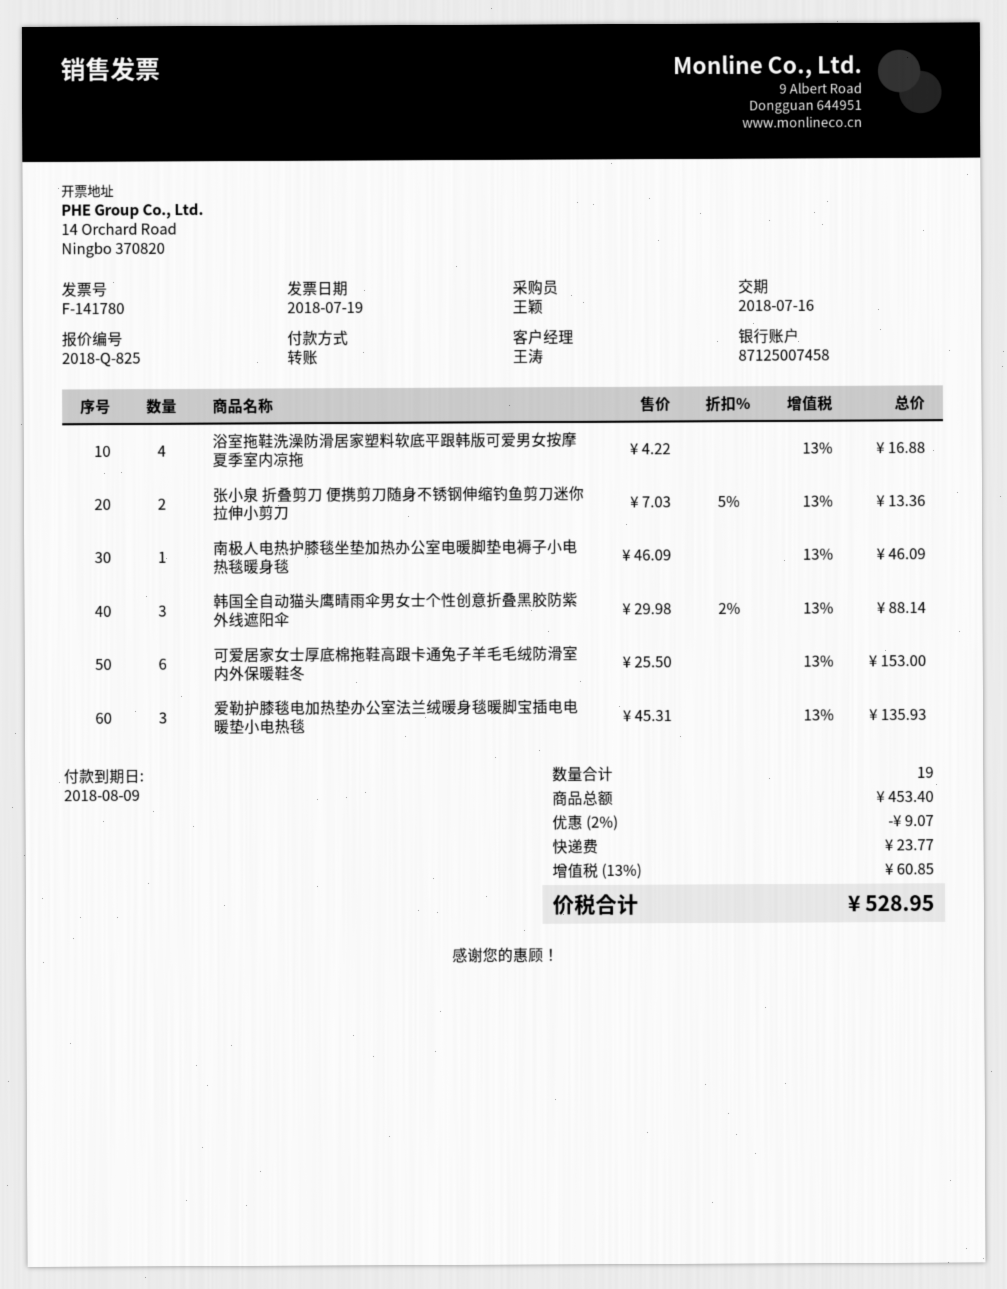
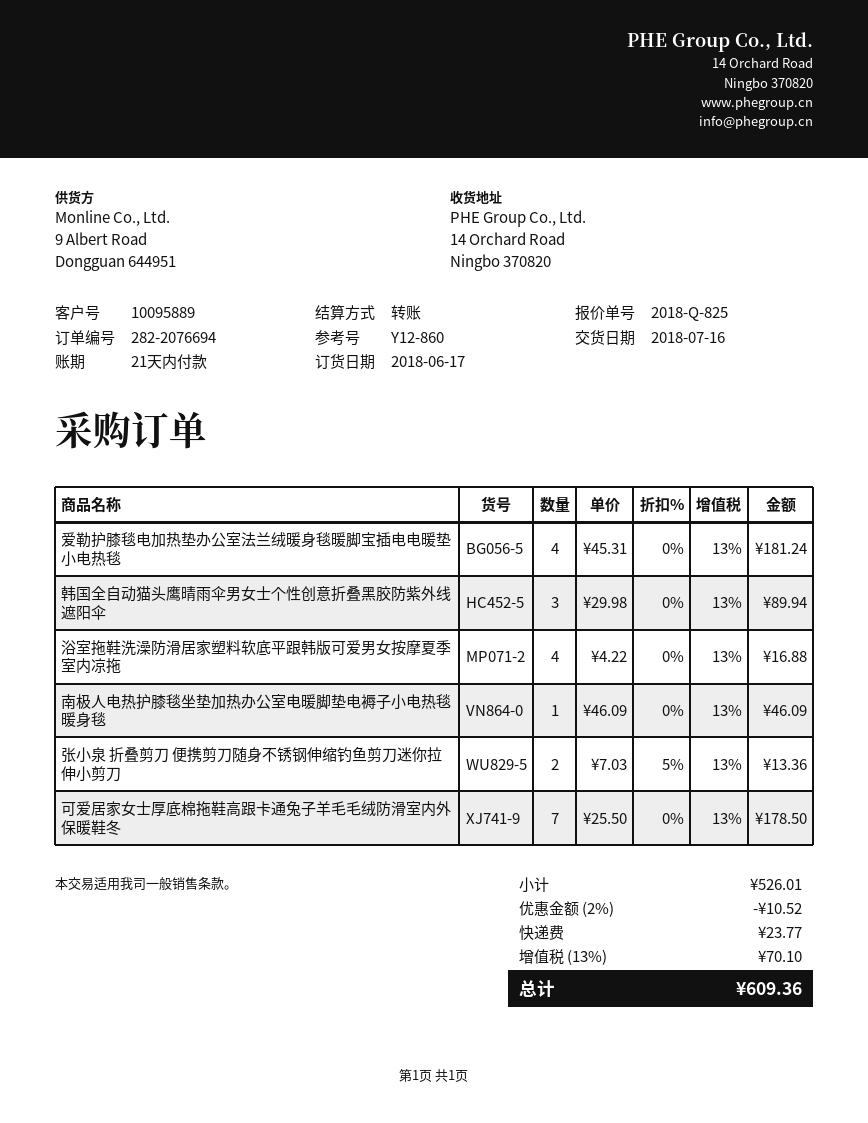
韩国全自动猫头鹰晴雨伞男女士个性创意折叠黑胶防紫外线遮阳伞: 3 x 29.98 - 2% = 88.14 -> 3 x 29.98 = 89.94
可爱居家女士厚底棉拖鞋高跟卡通兔子羊毛毛绒防滑室内外保暖鞋冬: 6 x 25.50 = 153.00 -> 7 x 25.50 = 178.50
爱勒护膝毯电加热垫办公室法兰绒暖身毯暖脚宝插电电暖垫小电热毯: 3 x 45.31 = 135.93 -> 4 x 45.31 = 181.24
subtotal: 453.40 -> 526.01
discount: 2% = 9.07 -> 2% = 10.52
tax: 13% = 60.85 -> 13% = 70.10
total: 528.95 -> 609.36

